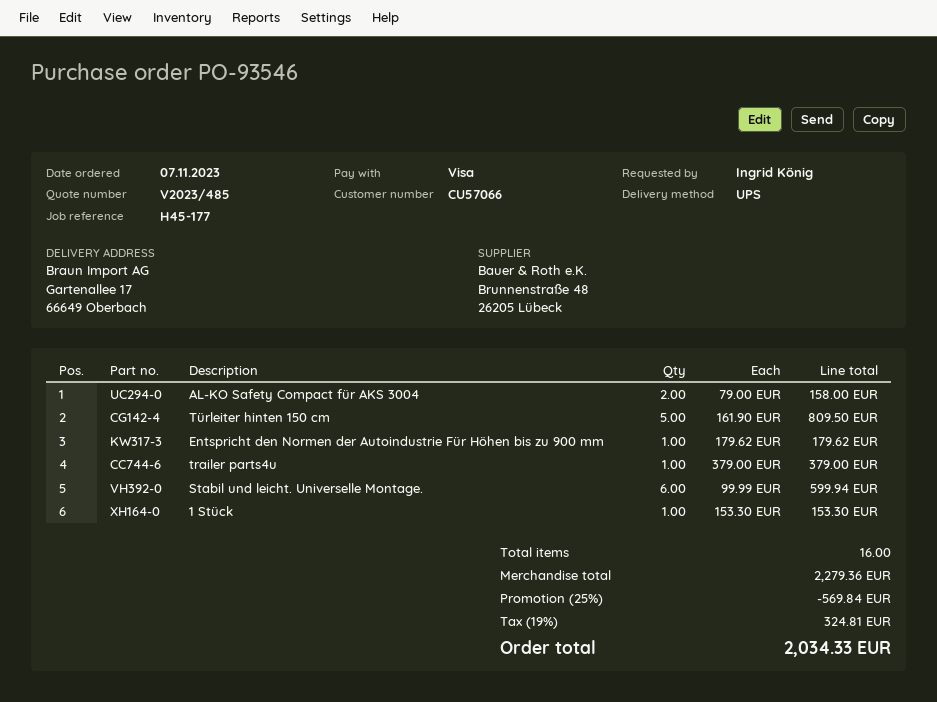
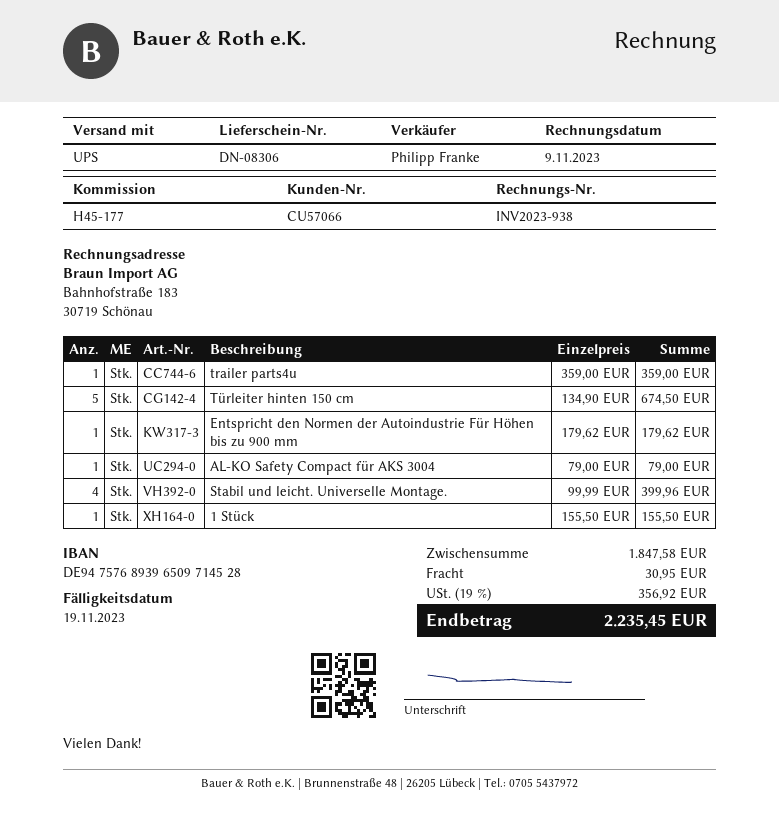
AL-KO Safety Compact für AKS 3004: 2 x 79.00 = 158.00 -> 1 x 79.00 = 79.00
Türleiter hinten 150 cm: 5 x 161.90 = 809.50 -> 5 x 134.90 = 674.50
trailer parts4u: 1 x 379.00 = 379.00 -> 1 x 359.00 = 359.00
Stabil und leicht. Universelle Montage.: 6 x 99.99 = 599.94 -> 4 x 99.99 = 399.96
1 Stück: 1 x 153.30 = 153.30 -> 1 x 155.50 = 155.50
subtotal: 2279.36 -> 1847.58
discount: 25% = 569.84 -> none
shipping: none -> 30.95
tax: 19% = 324.81 -> 19% = 356.92
total: 2034.33 -> 2235.45

